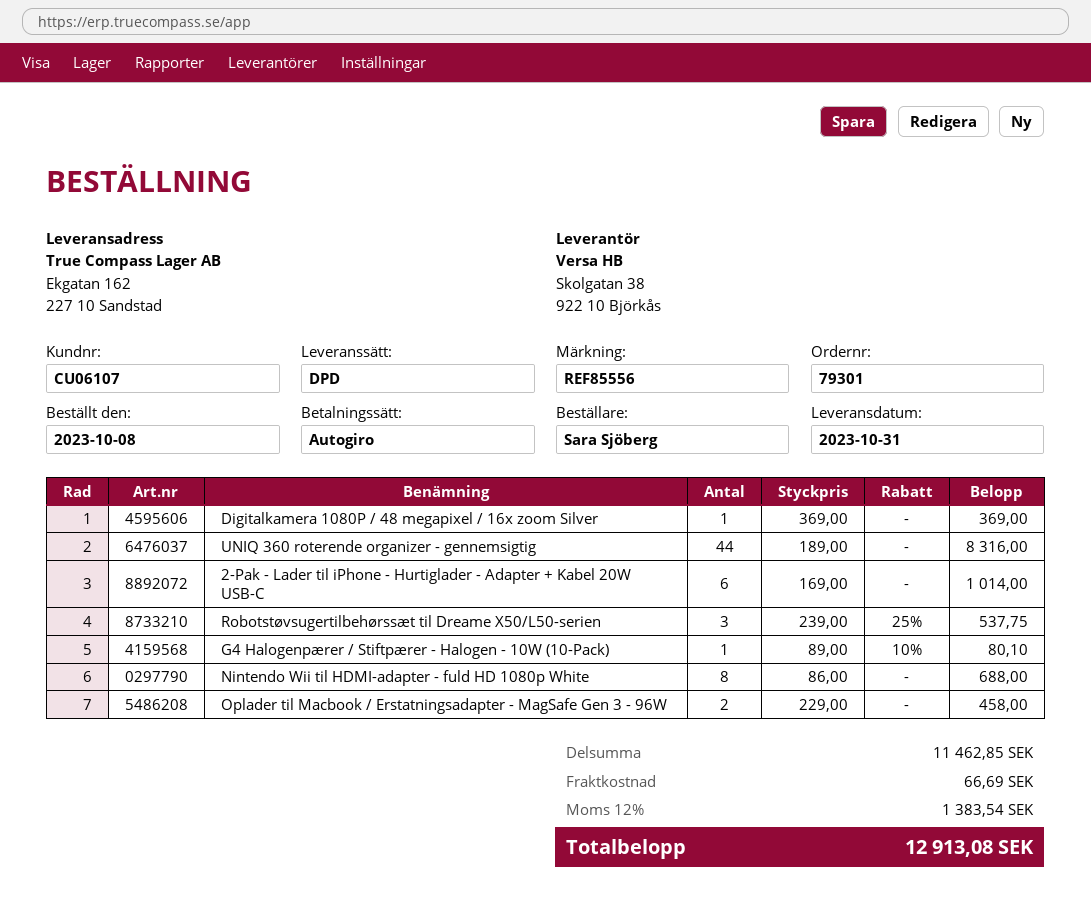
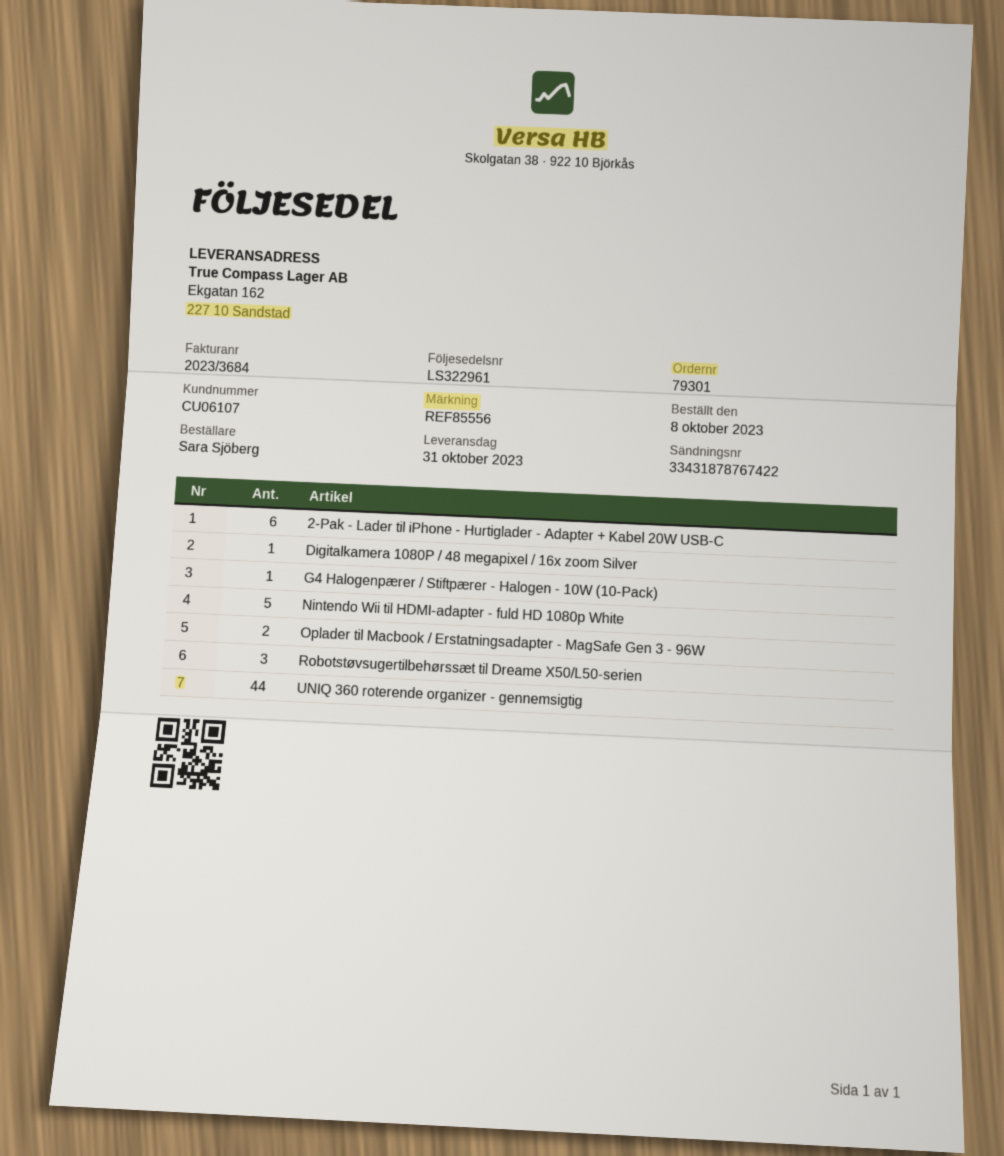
Nintendo Wii til HDMI-adapter - fuld HD 1080p White: 8 -> 5

